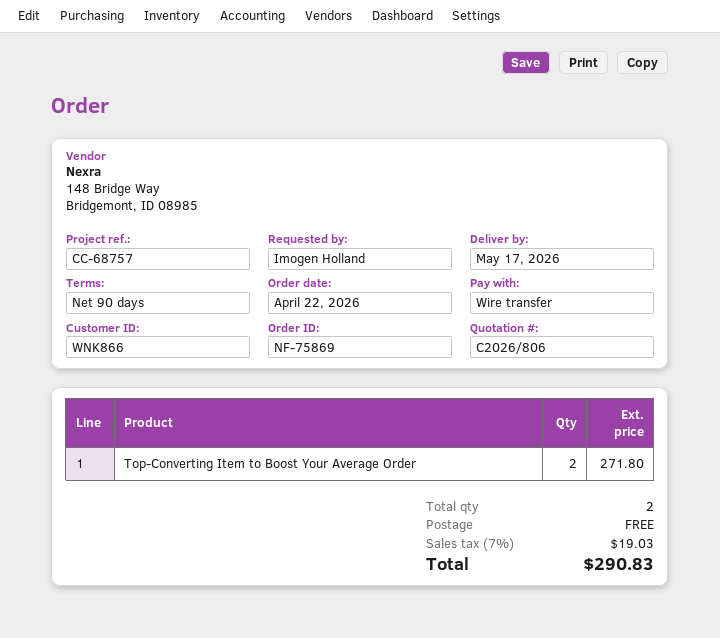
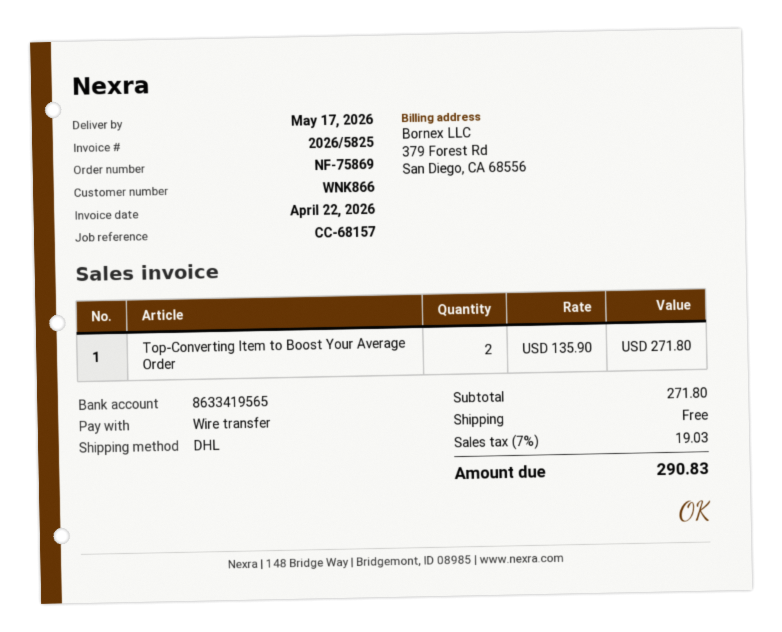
reference: CC-68757 -> CC-68157

